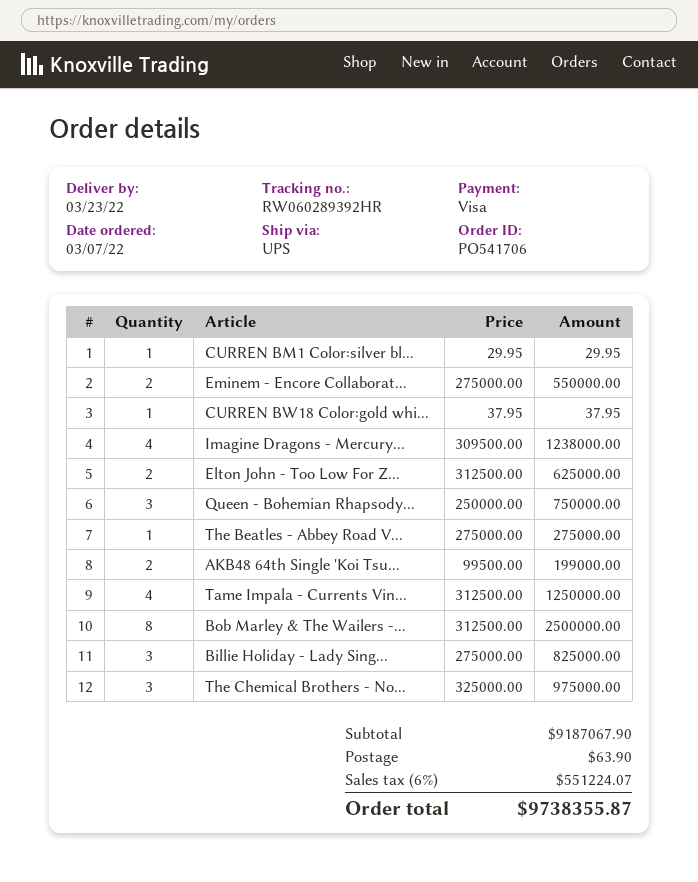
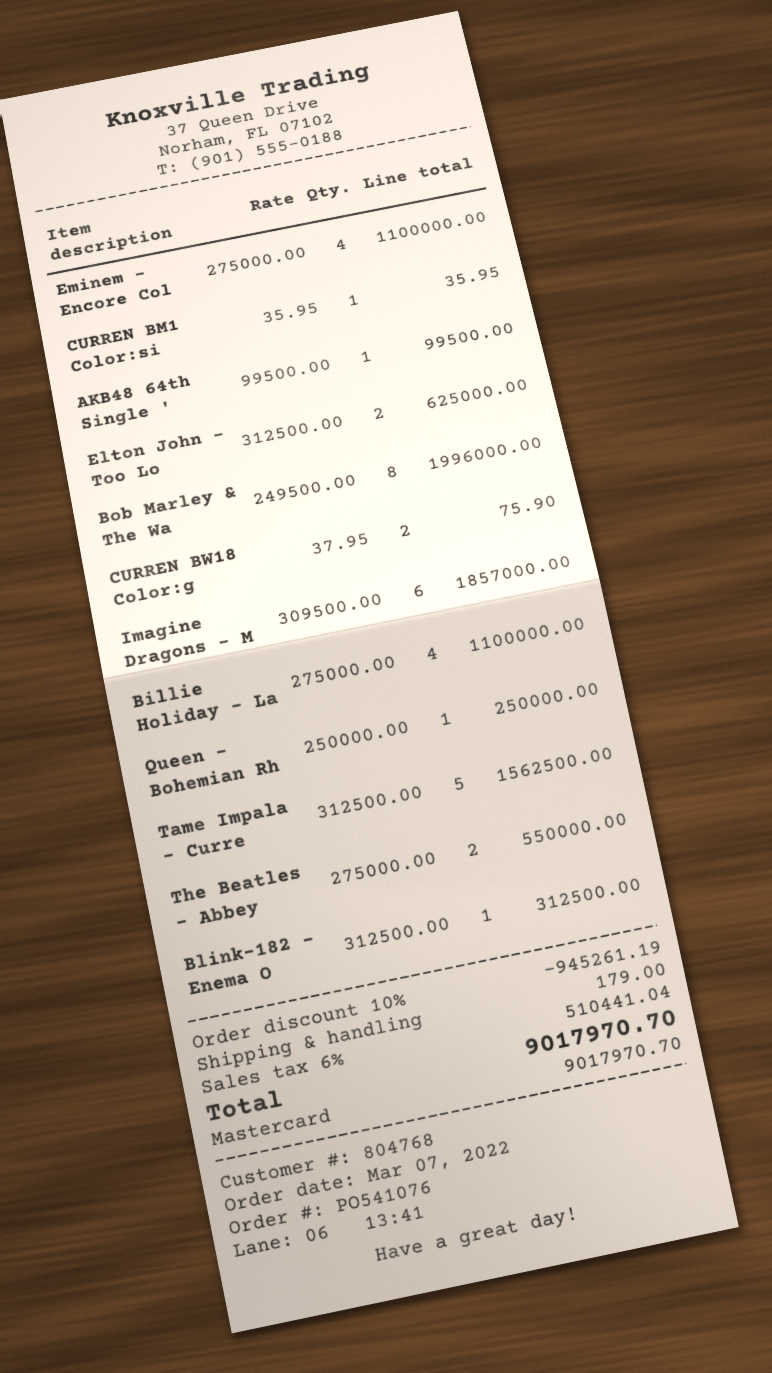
order number: PO541706 -> PO541076
payment method: Visa -> Mastercard
CURREN BM1 Color:silver bl...: 1 x 29.95 = 29.95 -> 1 x 35.95 = 35.95
Eminem - Encore Collaborat...: 2 x 275000.00 = 550000.00 -> 4 x 275000.00 = 1100000.00
CURREN BW18 Color:gold whi...: 1 x 37.95 = 37.95 -> 2 x 37.95 = 75.90
Imagine Dragons - Mercury...: 4 x 309500.00 = 1238000.00 -> 6 x 309500.00 = 1857000.00
Queen - Bohemian Rhapsody...: 3 x 250000.00 = 750000.00 -> 1 x 250000.00 = 250000.00
The Beatles - Abbey Road V...: 1 x 275000.00 = 275000.00 -> 2 x 275000.00 = 550000.00
AKB48 64th Single 'Koi Tsu...: 2 x 99500.00 = 199000.00 -> 1 x 99500.00 = 99500.00
Tame Impala - Currents Vin...: 4 x 312500.00 = 1250000.00 -> 5 x 312500.00 = 1562500.00
Bob Marley & The Wailers -...: 8 x 312500.00 = 2500000.00 -> 8 x 249500.00 = 1996000.00
Billie Holiday - Lady Sing...: 3 x 275000.00 = 825000.00 -> 4 x 275000.00 = 1100000.00
The Chemical Brothers - No...: 3 x 325000.00 = 975000.00 -> none
Blink-182 - Enema O: none -> 1 x 312500.00 = 312500.00
discount: none -> 10% = 945261.19
shipping: 63.90 -> 179.00
tax: 6% = 551224.07 -> 6% = 510441.04
total: 9738355.87 -> 9017970.70

